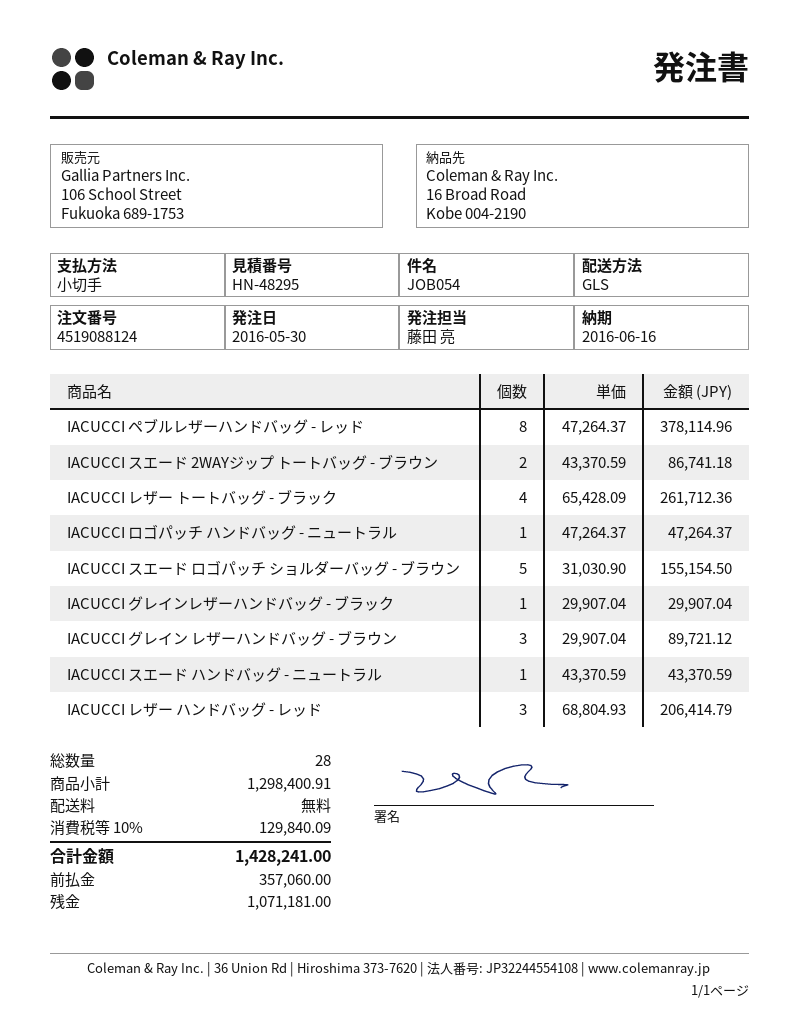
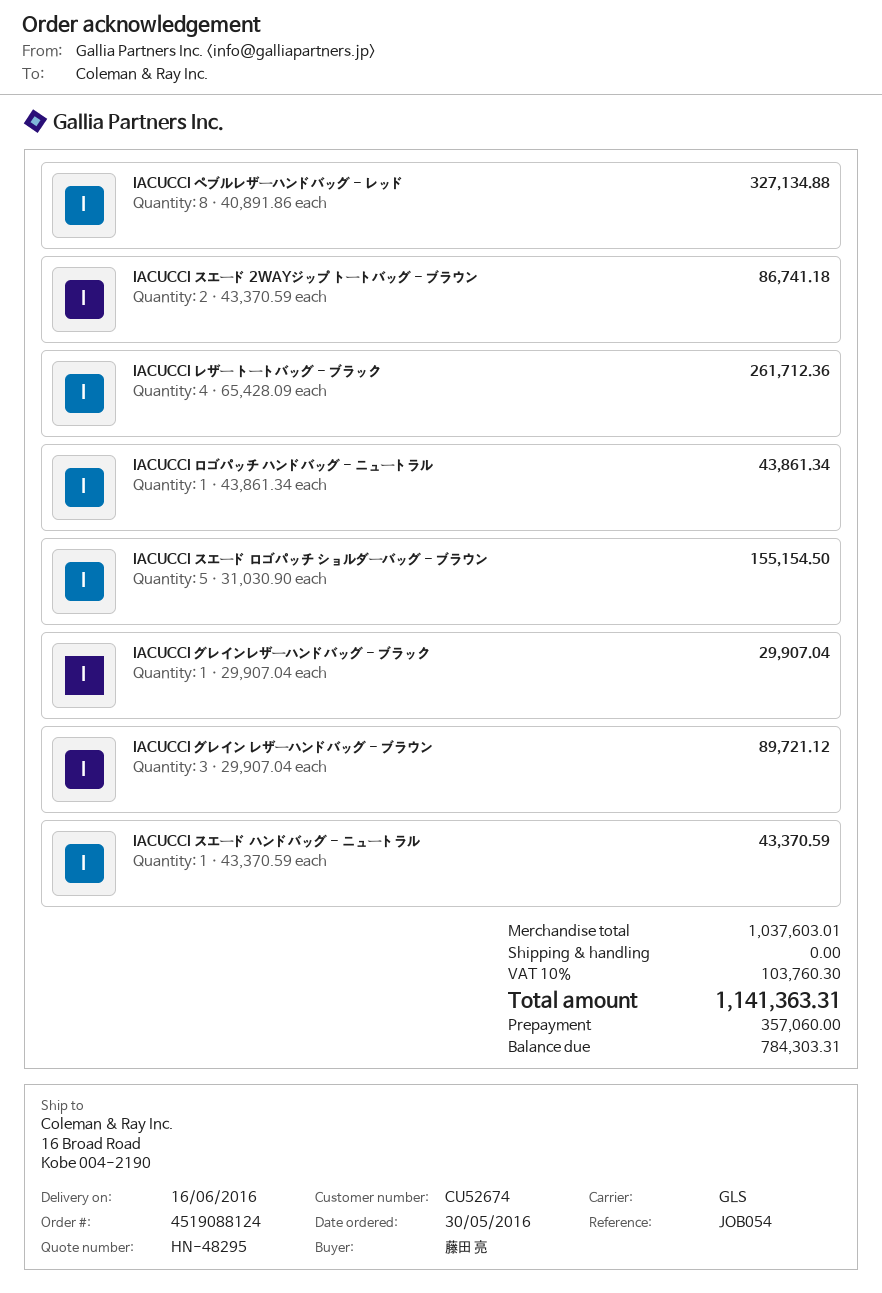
IACUCCI ペブルレザーハンドバッグ - レッド: 8 x 47264.37 = 378114.96 -> 8 x 40891.86 = 327134.88
IACUCCI ロゴパッチ ハンドバッグ - ニュートラル: 1 x 47264.37 = 47264.37 -> 1 x 43861.34 = 43861.34
IACUCCI レザー ハンドバッグ - レッド: 3 x 68804.93 = 206414.79 -> none
subtotal: 1298400.91 -> 1037603.01
tax: 10% = 129840.09 -> 10% = 103760.30
total: 1428241.00 -> 1141363.31
balance: 1071181.00 -> 784303.31

